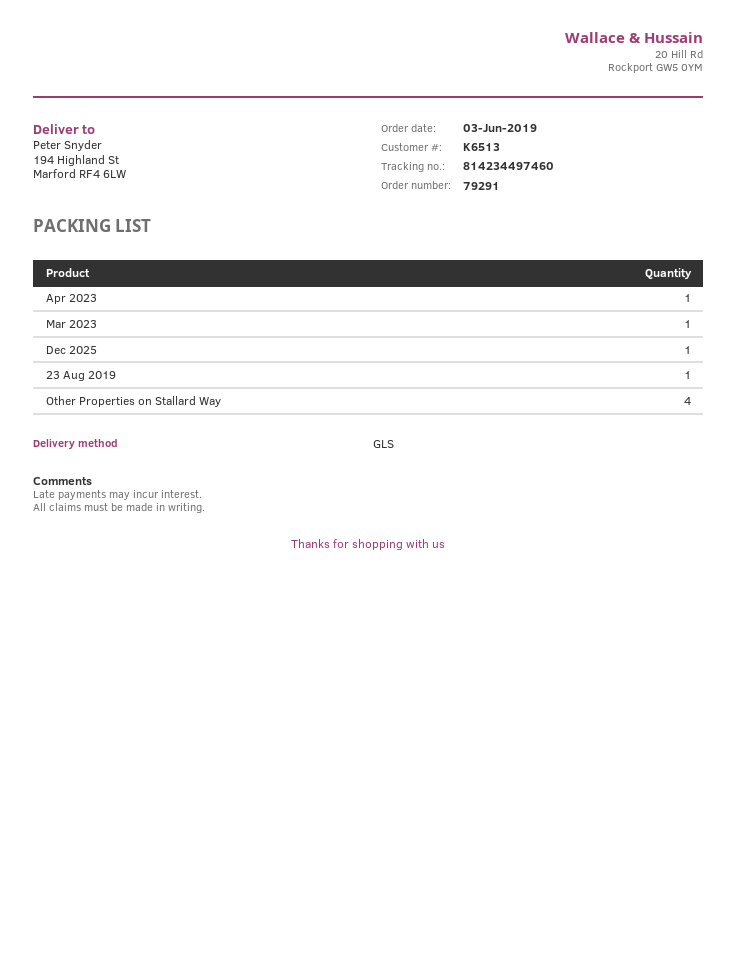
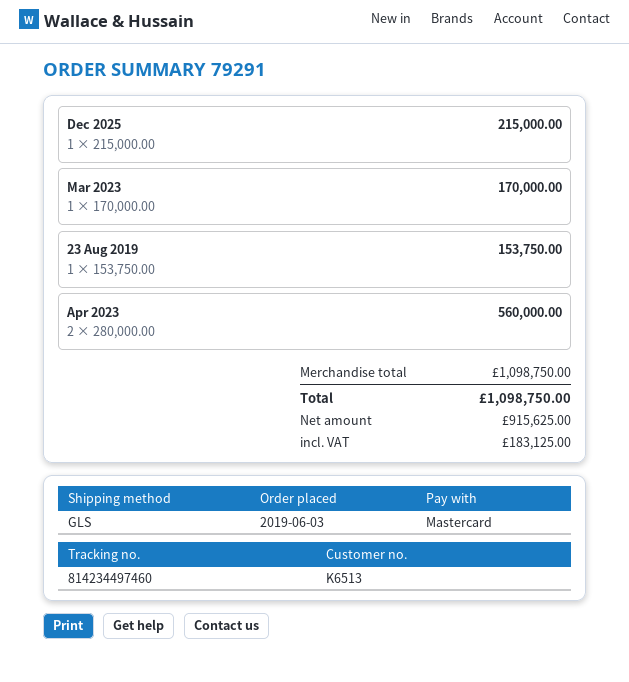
Apr 2023: 1 -> 2
Other Properties on Stallard Way: 4 -> none

